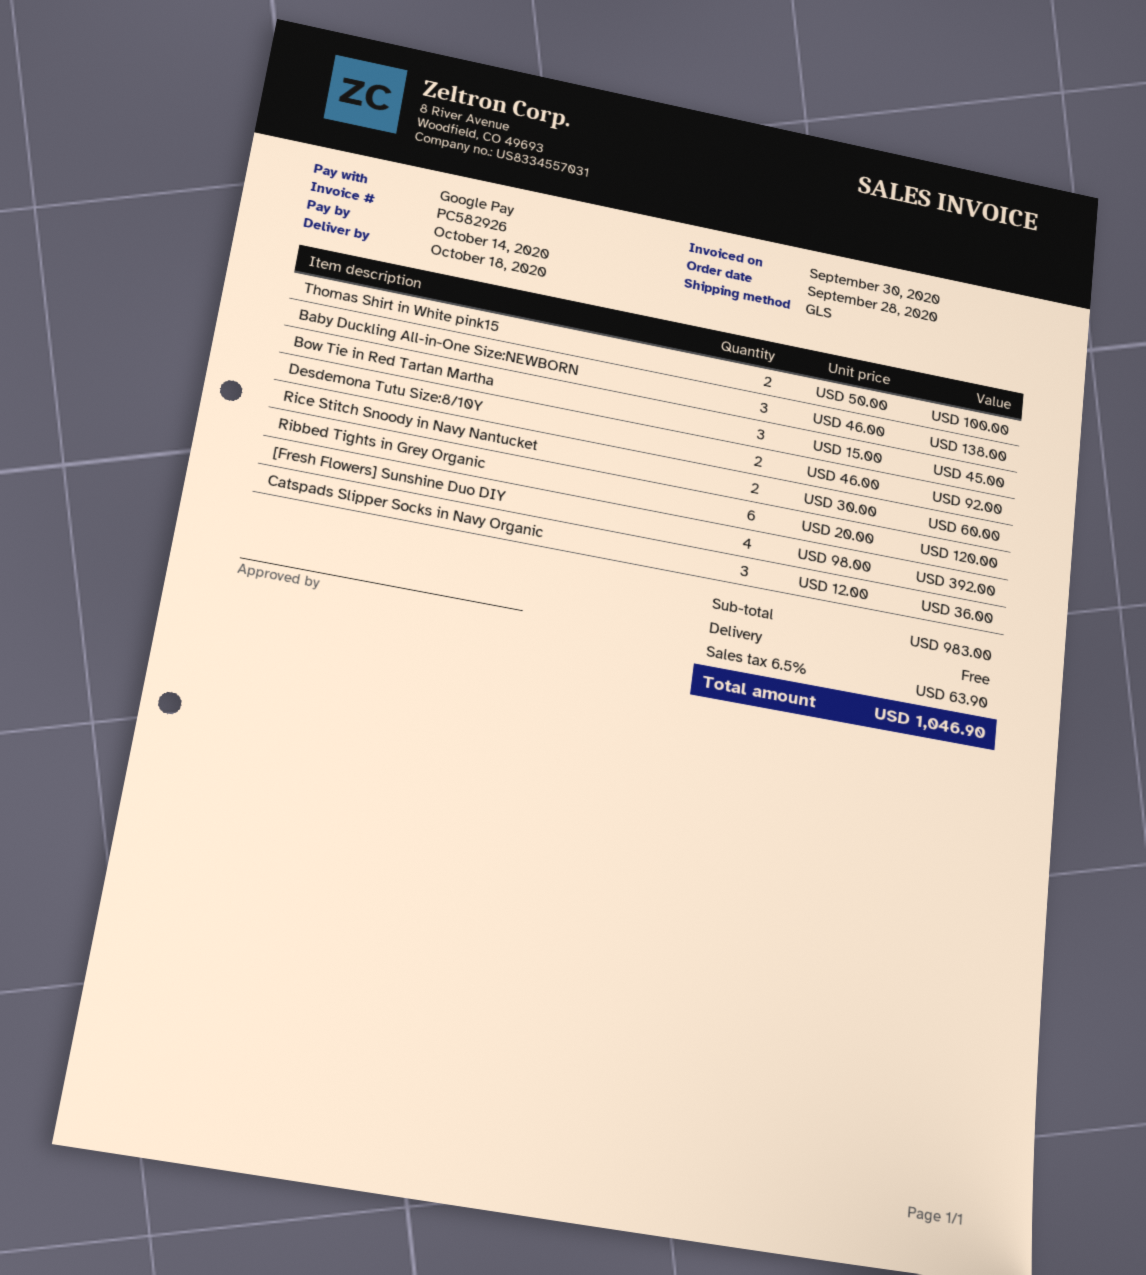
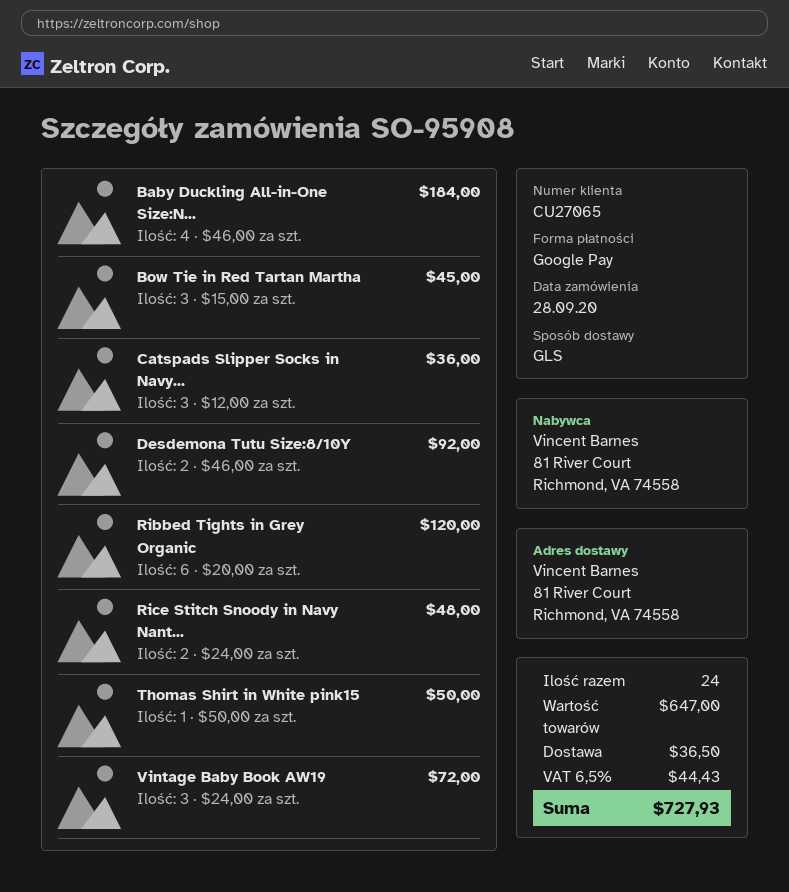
Thomas Shirt in White pink15: 2 x 50.00 = 100.00 -> 1 x 50.00 = 50.00
Baby Duckling All-in-One Size:NEWBORN: 3 x 46.00 = 138.00 -> 4 x 46.00 = 184.00
Rice Stitch Snoody in Navy Nantucket: 2 x 30.00 = 60.00 -> 2 x 24.00 = 48.00
[Fresh Flowers] Sunshine Duo DIY: 4 x 98.00 = 392.00 -> none
Vintage Baby Book AW19: none -> 3 x 24.00 = 72.00
subtotal: 983.00 -> 647.00
shipping: 0.00 -> 36.50
tax: 6.5% = 63.90 -> 6.5% = 44.43
total: 1046.90 -> 727.93

